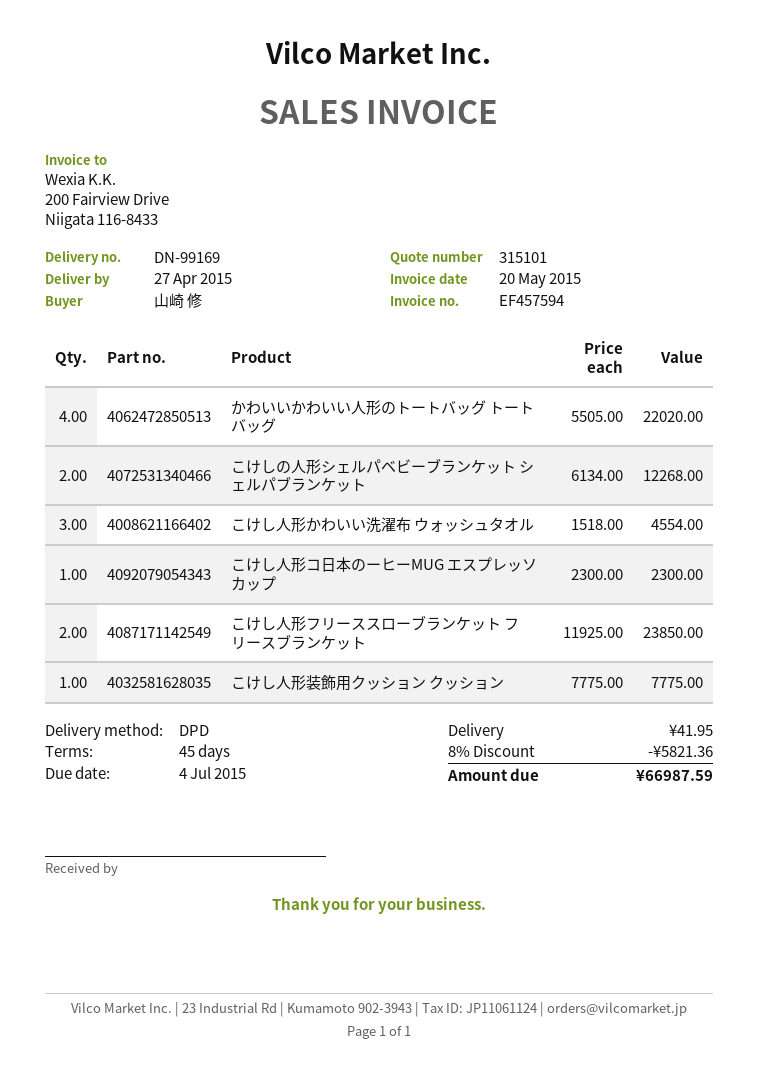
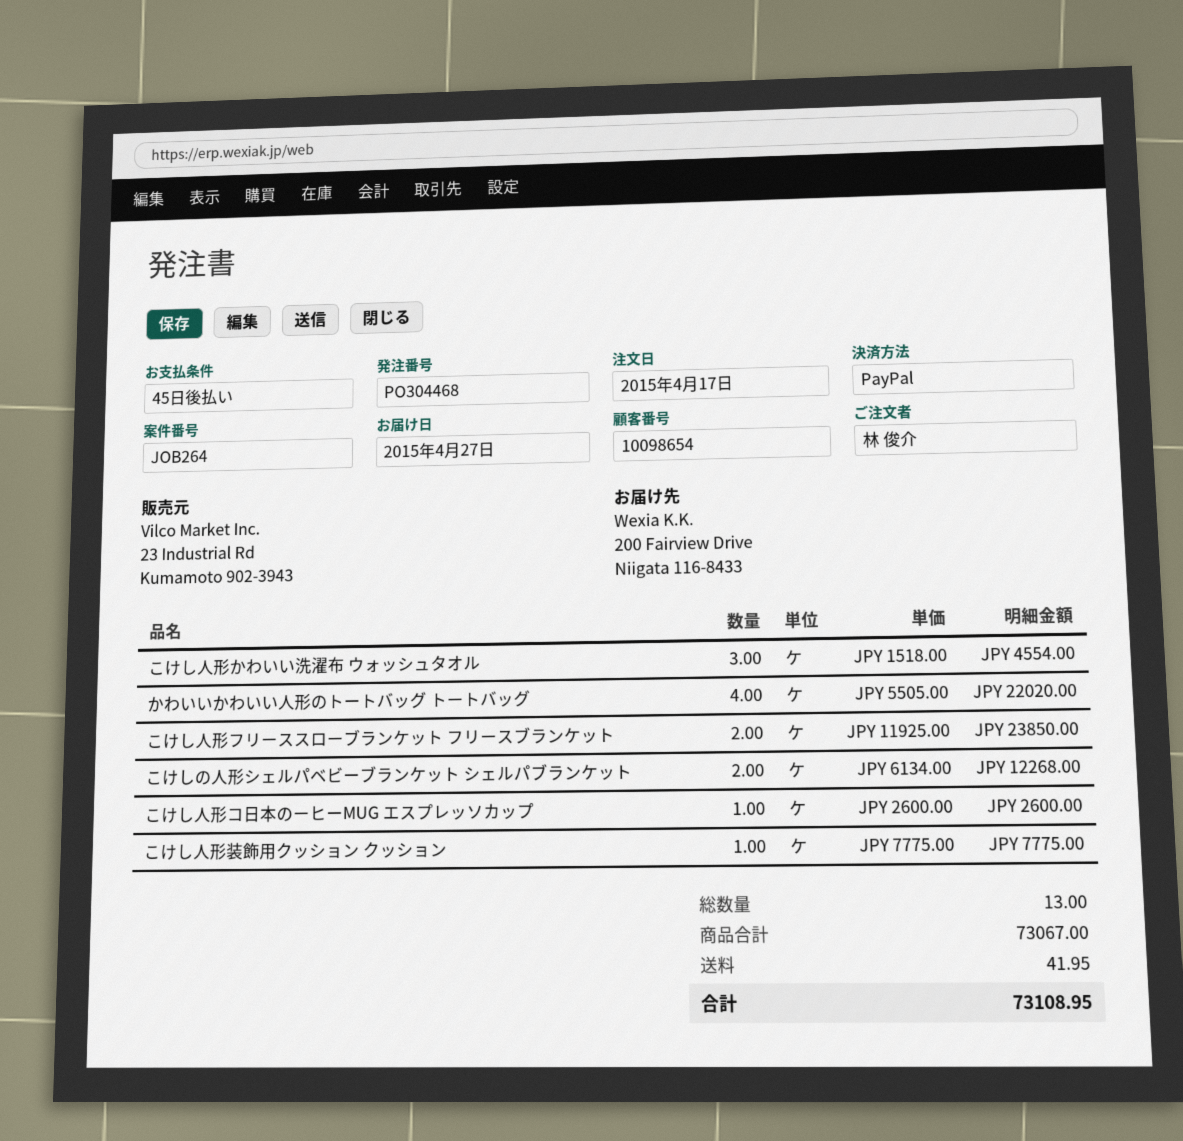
ordered by: 山崎 修 -> 林 俊介
こけし人形コ日本のーヒーMUG エスプレッソカップ: 1 x 2300.00 = 2300.00 -> 1 x 2600.00 = 2600.00
discount: 8% = 5821.36 -> none
total: 66987.59 -> 73108.95

